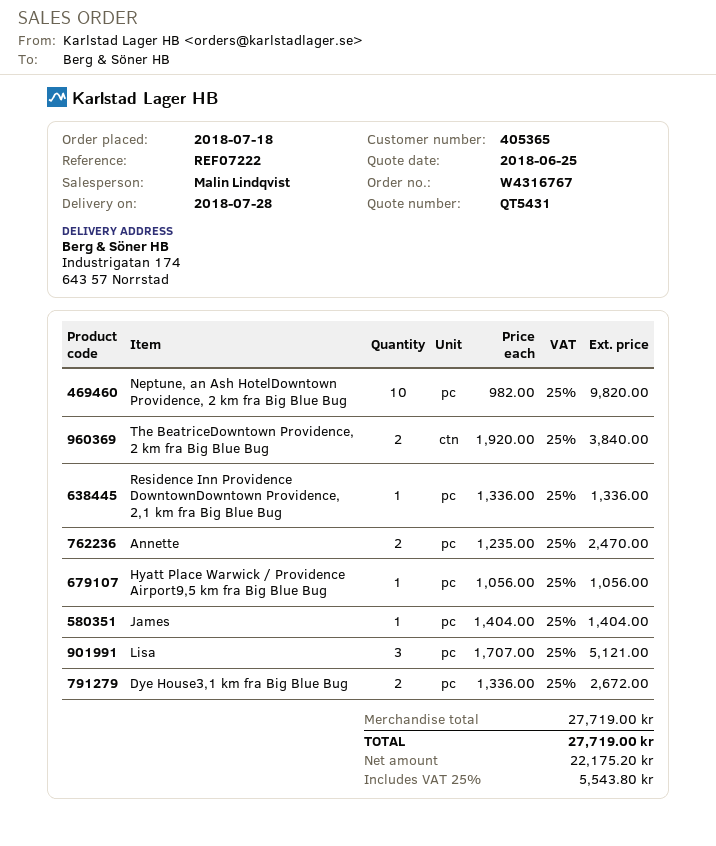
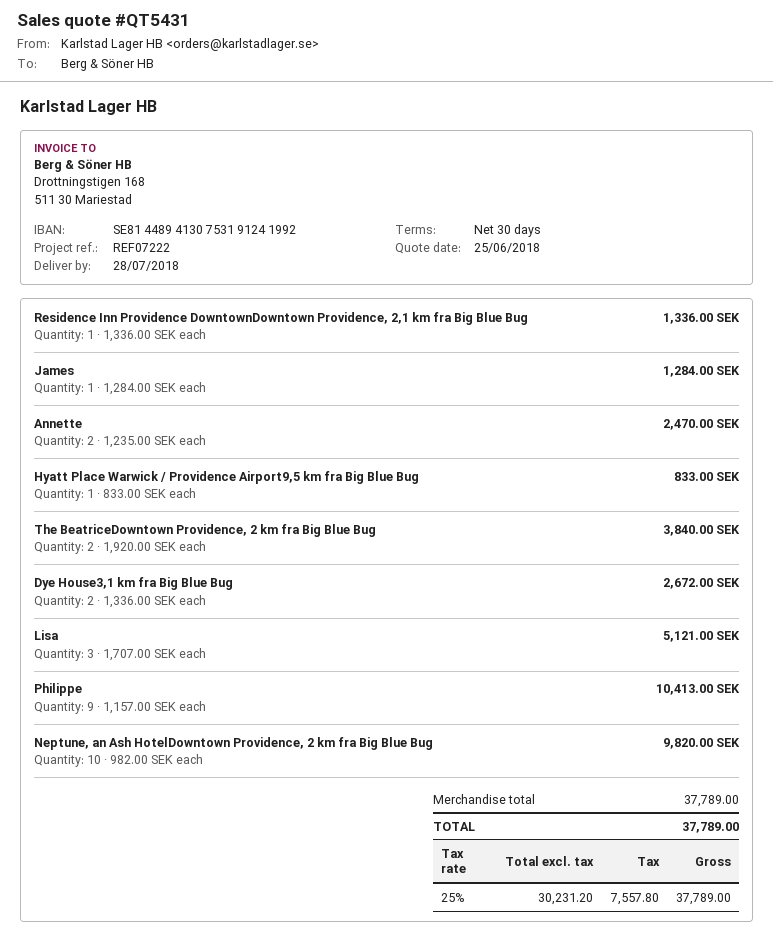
Hyatt Place Warwick / Providence Airport9,5 km fra Big Blue Bug: 1 x 1056.00 = 1056.00 -> 1 x 833.00 = 833.00
James: 1 x 1404.00 = 1404.00 -> 1 x 1284.00 = 1284.00
Philippe: none -> 9 x 1157.00 = 10413.00
subtotal: 27719.00 -> 37789.00
net: 22175.20 -> 30231.20
tax: 25% = 5543.80 -> 25% = 7557.80
total: 27719.00 -> 37789.00

